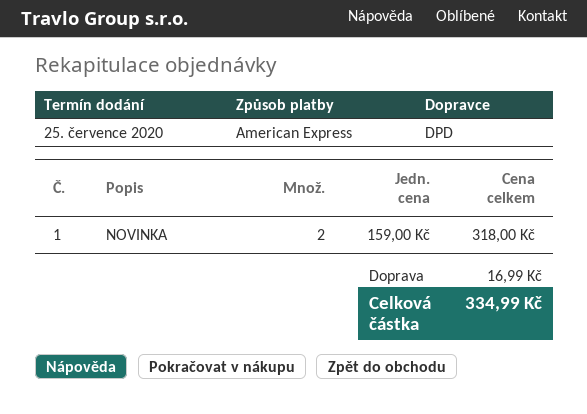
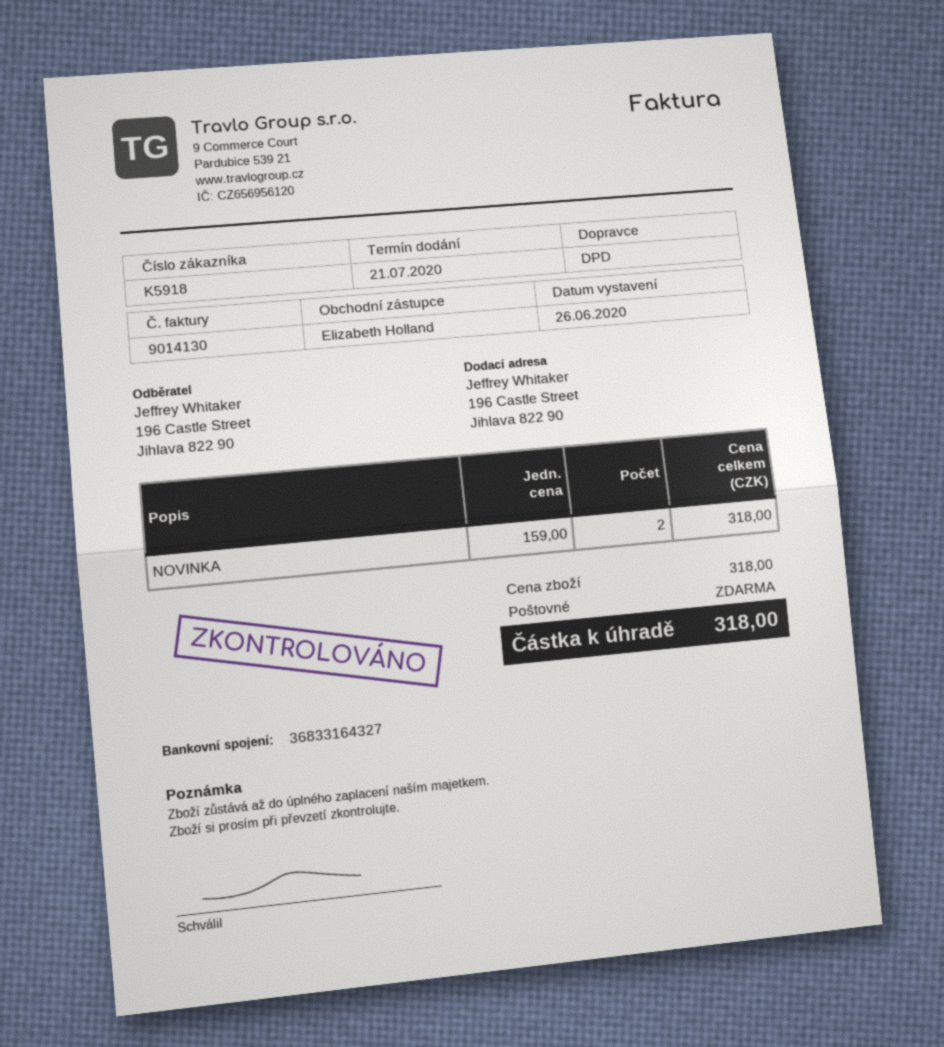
delivery date: 2020-07-25 -> 2020-07-21
shipping: 16.99 -> 0.00
total: 334.99 -> 318.00

